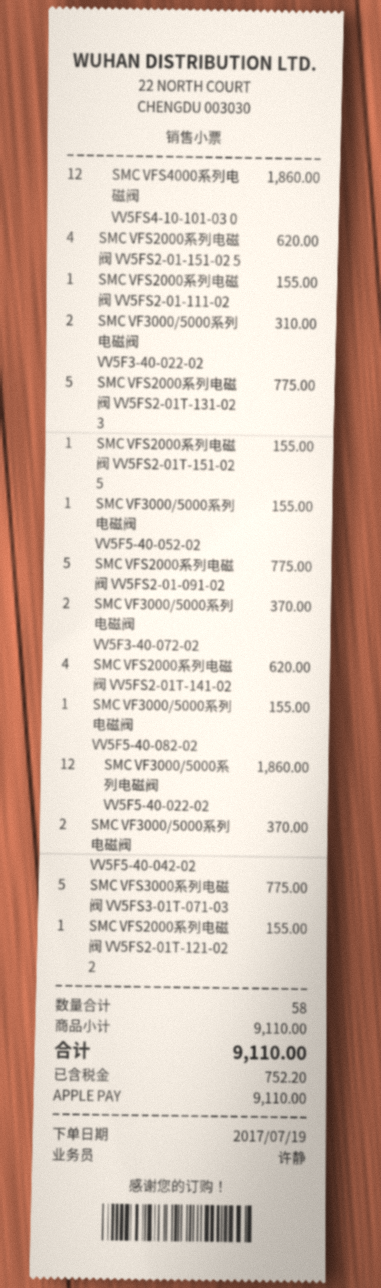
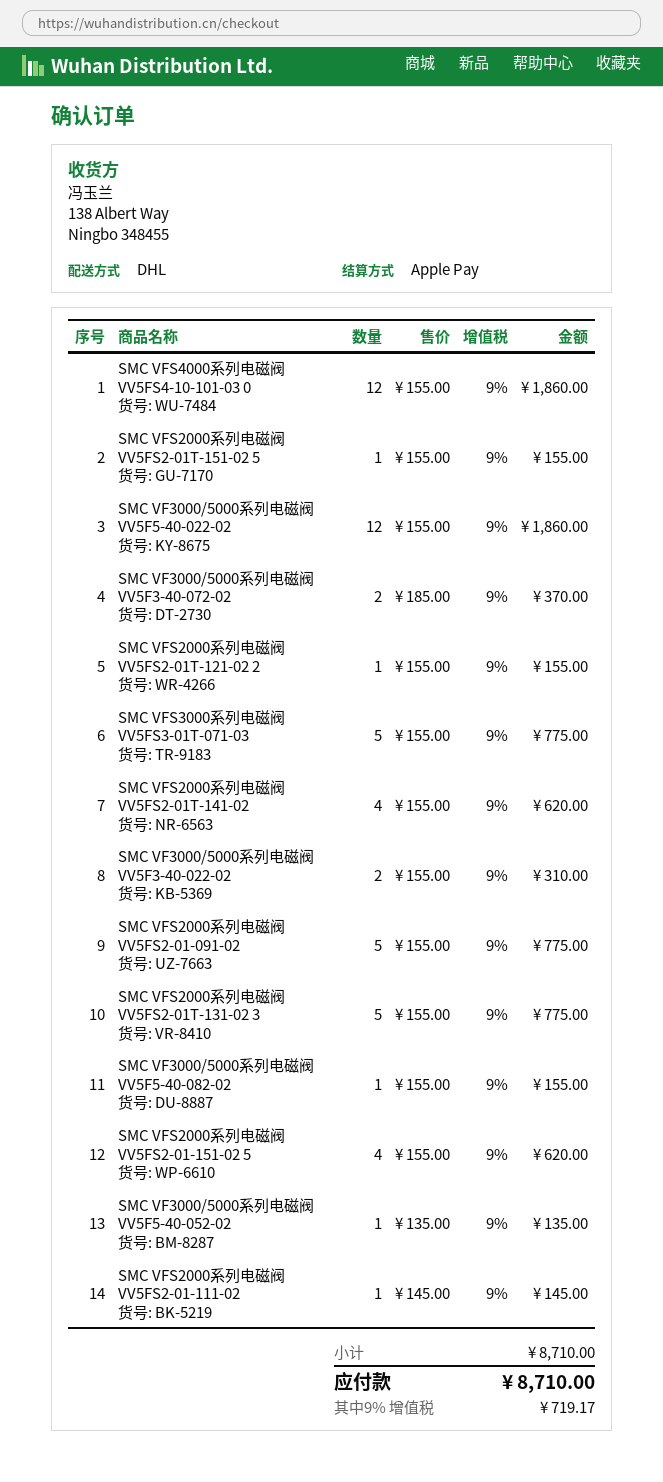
SMC VFS2000系列电磁阀 VV5FS2-01-111-02: 1 for 155.00 -> 1 for 145.00
SMC VF3000/5000系列电磁阀 VV5F5-40-052-02: 1 for 155.00 -> 1 for 135.00
SMC VF3000/5000系列电磁阀 VV5F5-40-042-02: 2 for 370.00 -> none
subtotal: 9110.00 -> 8710.00
tax: 752.20 -> 719.17
total: 9110.00 -> 8710.00

